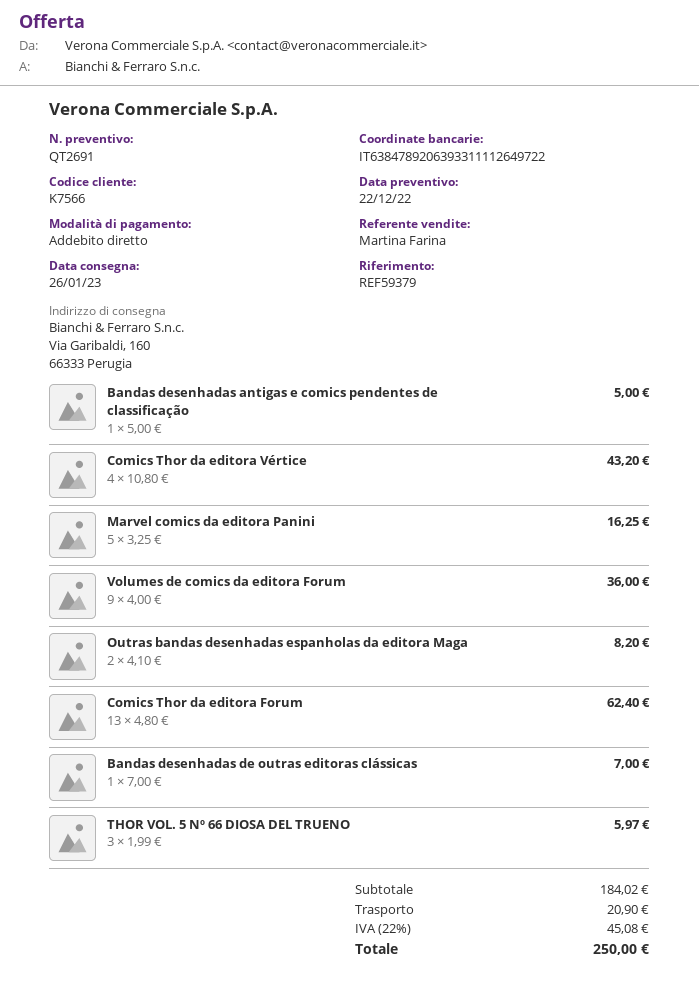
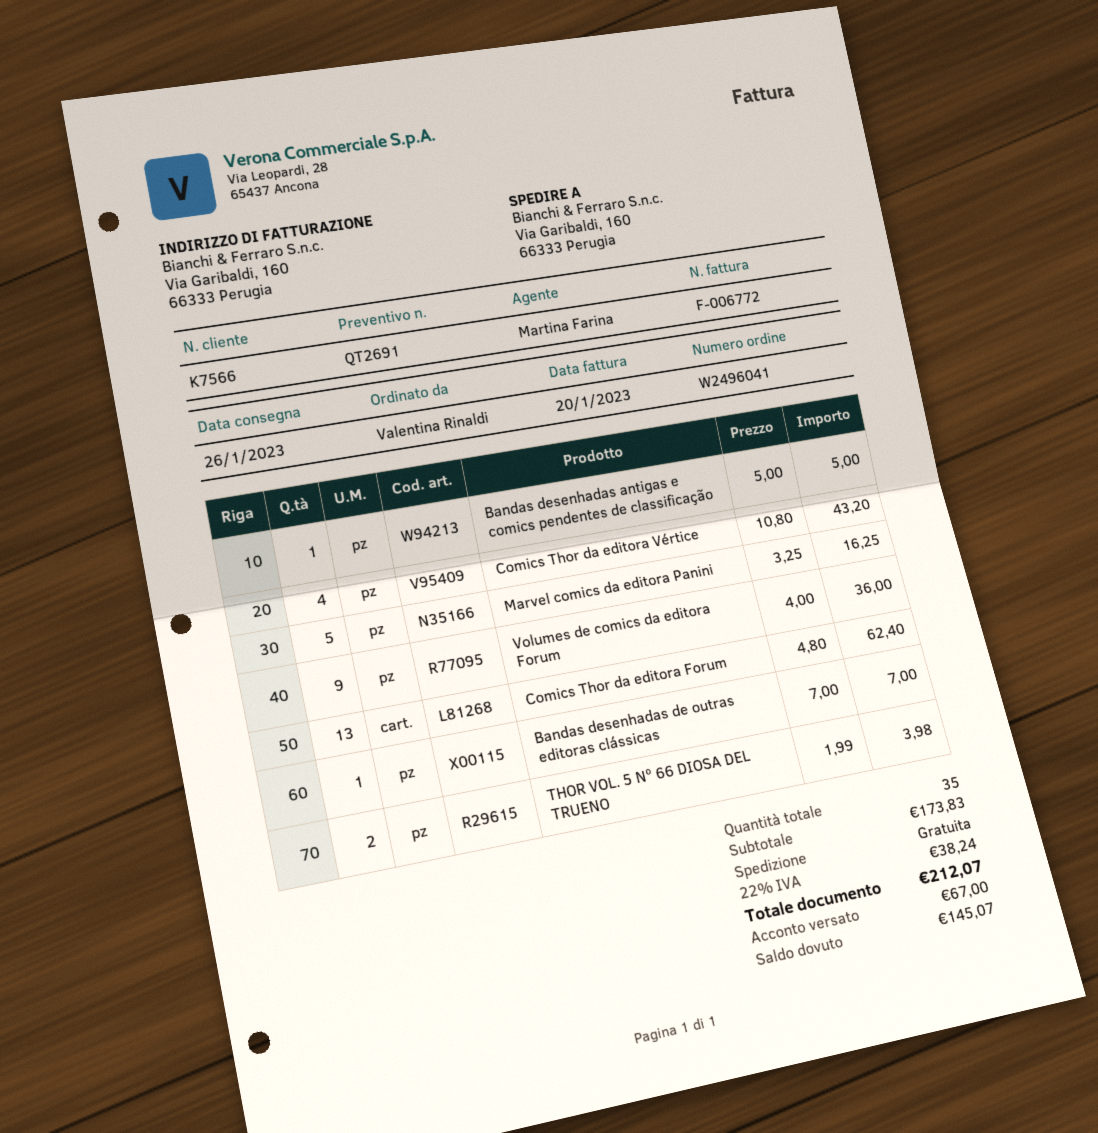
Outras bandas desenhadas espanholas da editora Maga: 2 x 4.10 = 8.20 -> none
THOR VOL. 5 Nº 66 DIOSA DEL TRUENO: 3 x 1.99 = 5.97 -> 2 x 1.99 = 3.98
subtotal: 184.02 -> 173.83
shipping: 20.90 -> 0.00
tax: 22% = 45.08 -> 22% = 38.24
total: 250.00 -> 212.07

